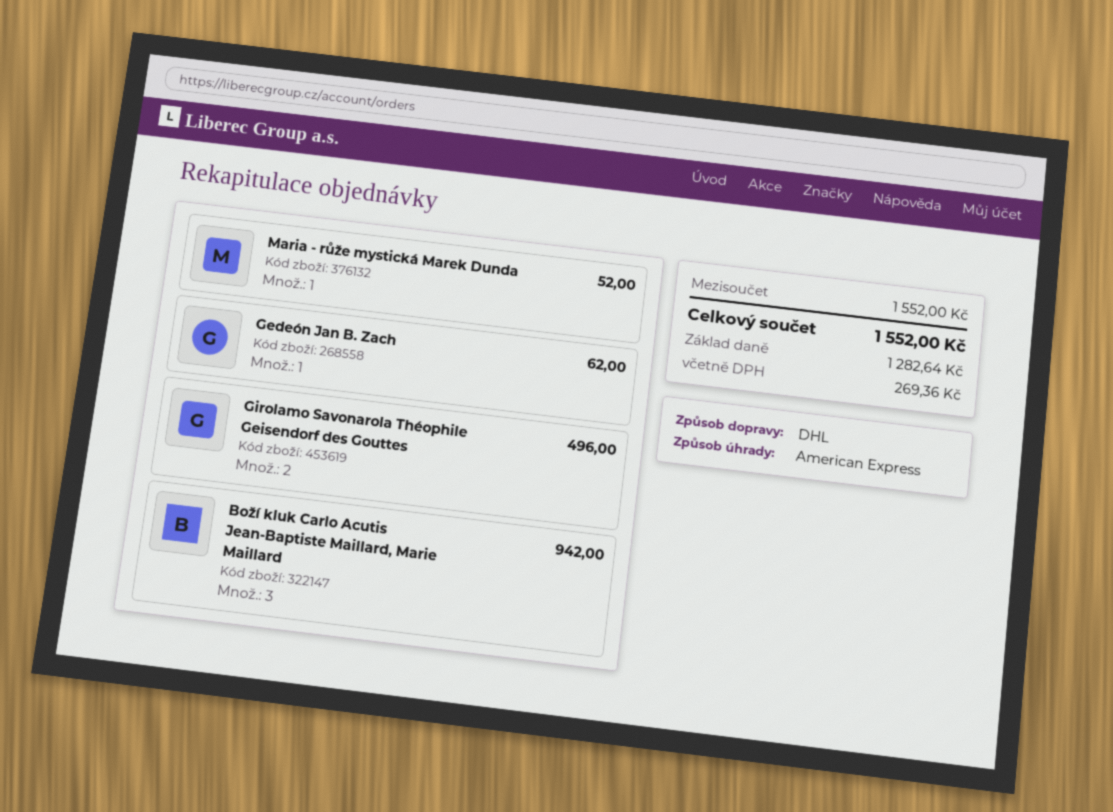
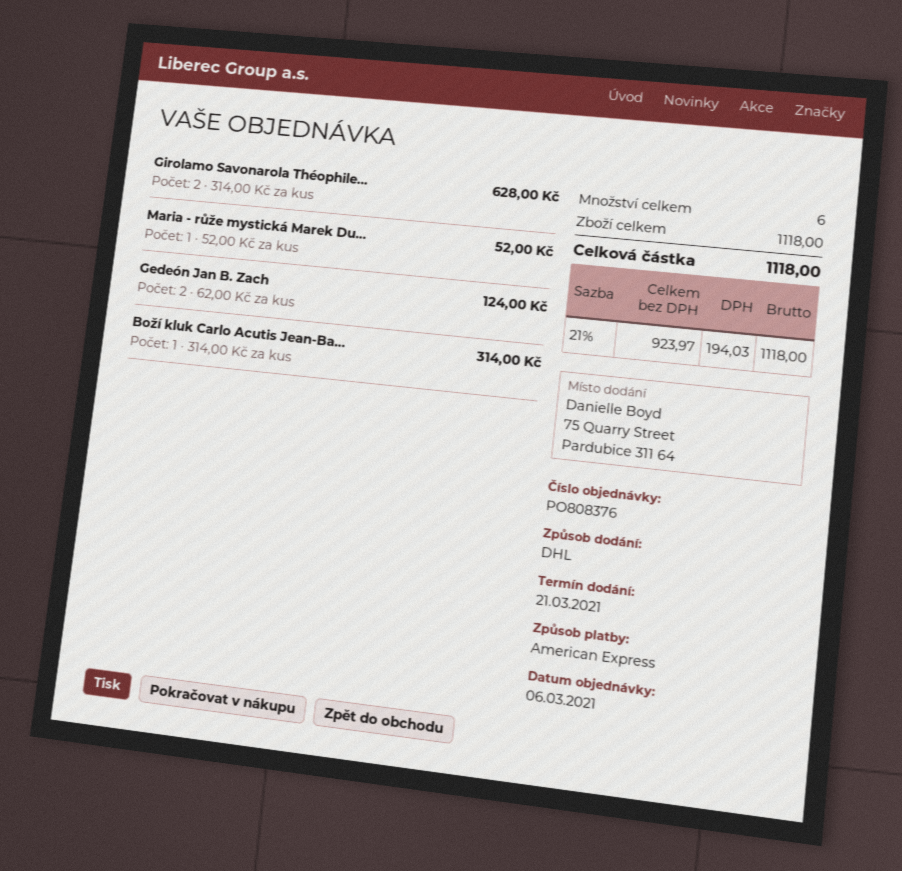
Gedeón Jan B. Zach: 1 for 62.00 -> 2 for 124.00
Girolamo Savonarola Théophile Geisendorf des Gouttes: 2 for 496.00 -> 2 for 628.00
Boží kluk Carlo Acutis Jean-Baptiste Maillard, Marie Maillard: 3 for 942.00 -> 1 for 314.00
subtotal: 1552.00 -> 1118.00
net: 1282.64 -> 923.97
tax: 269.36 -> 194.03
total: 1552.00 -> 1118.00

